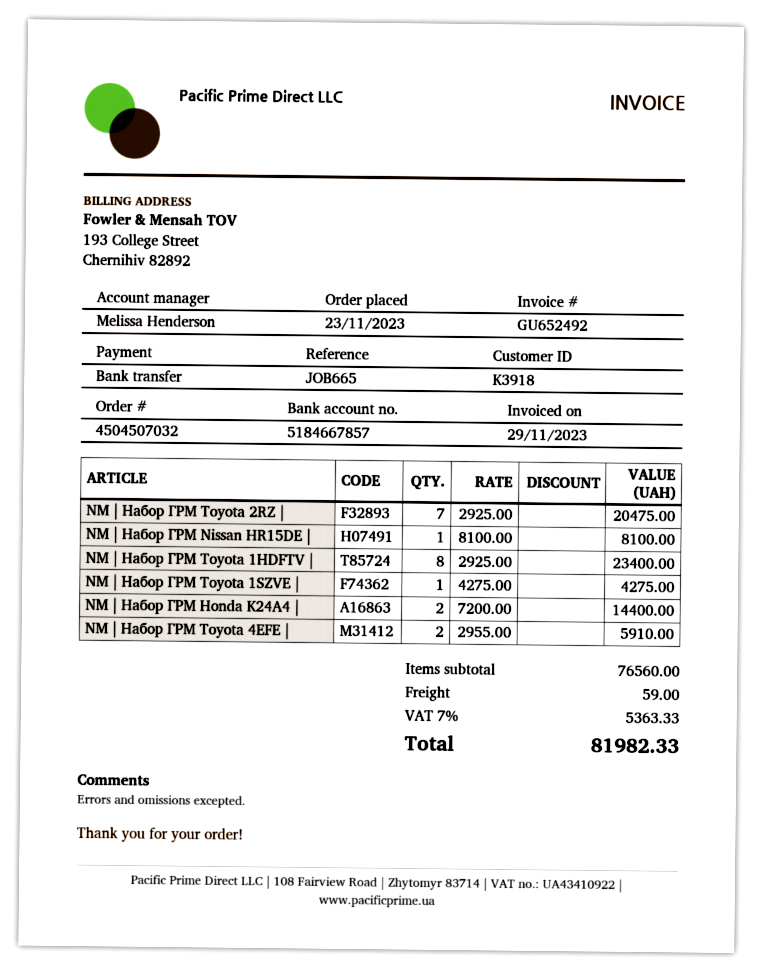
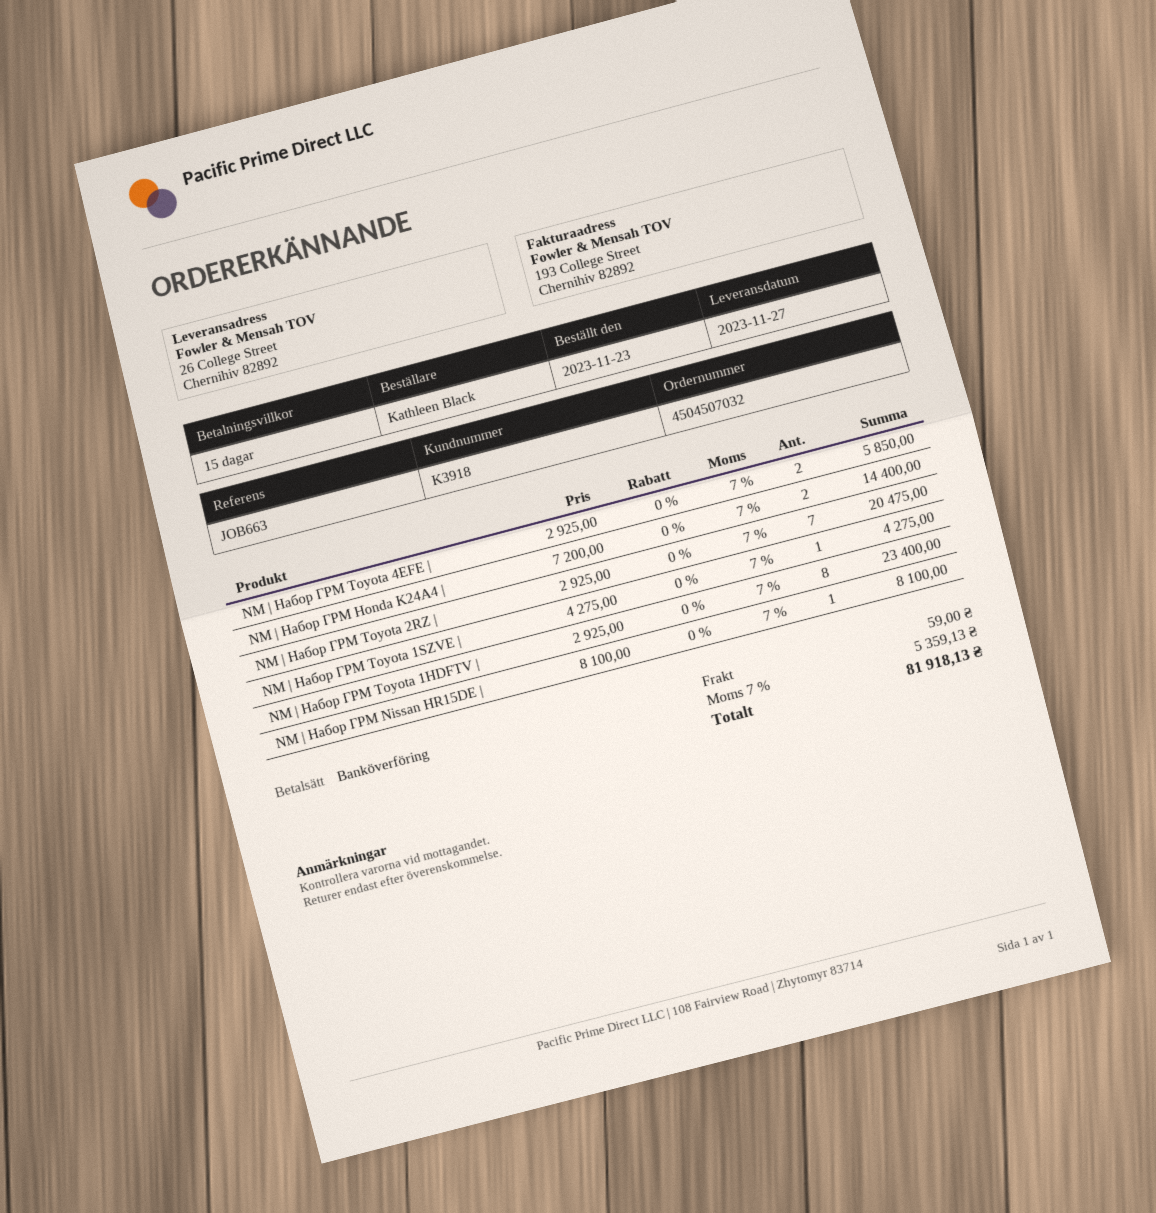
reference: JOB665 -> JOB663
NM | Набор ГРМ Toyota 4EFE |: 2 x 2955.00 = 5910.00 -> 2 x 2925.00 = 5850.00
tax: 7% = 5363.33 -> 7% = 5359.13
total: 81982.33 -> 81918.13

